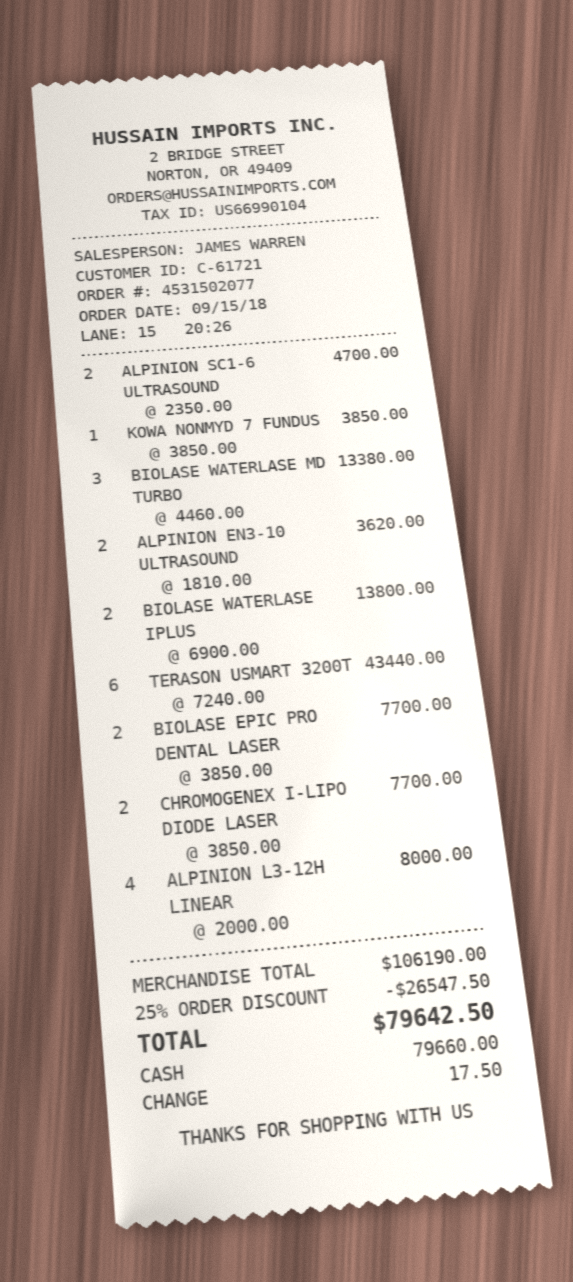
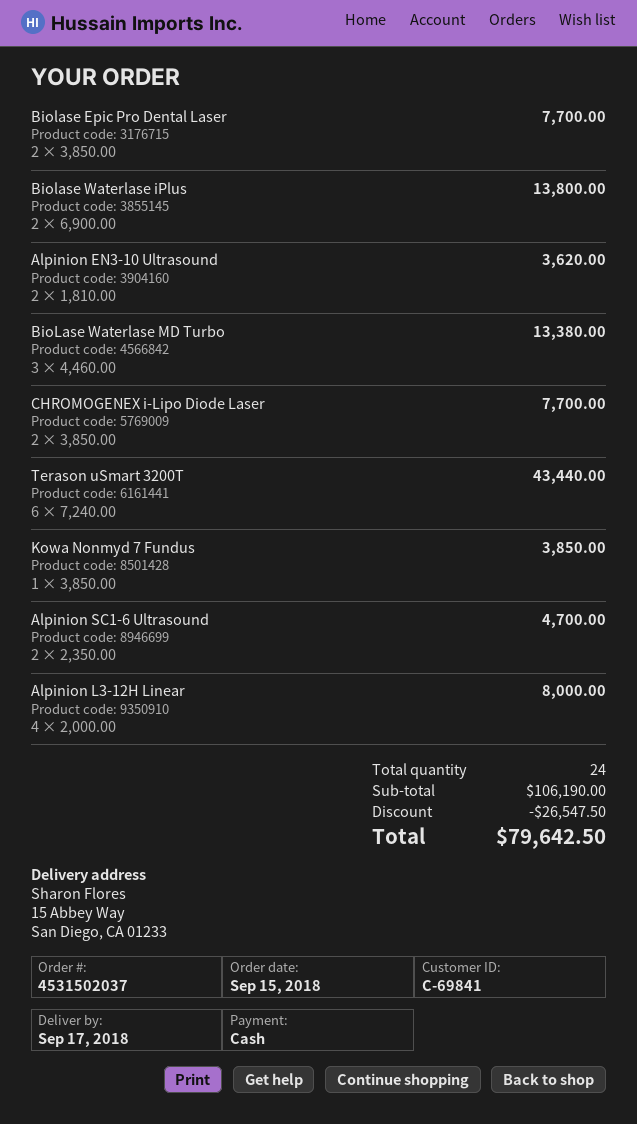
order number: 4531502077 -> 4531502037
customer number: C-61721 -> C-69841

